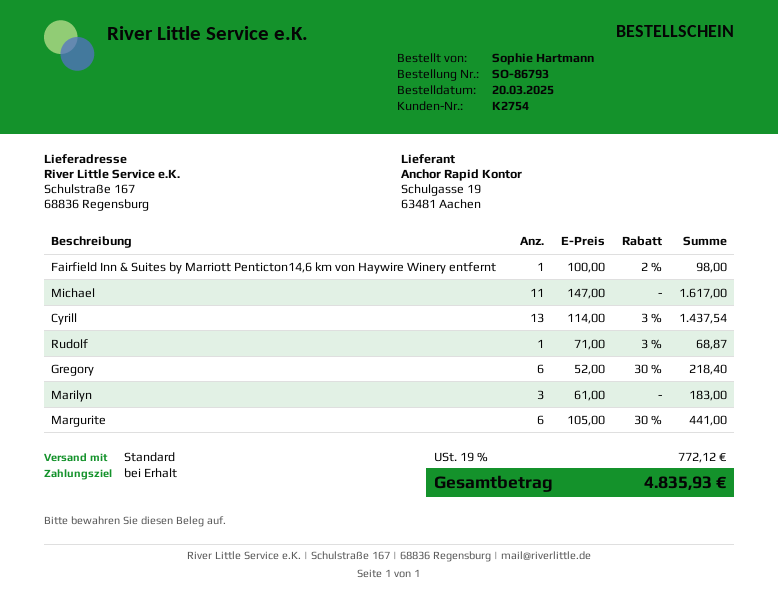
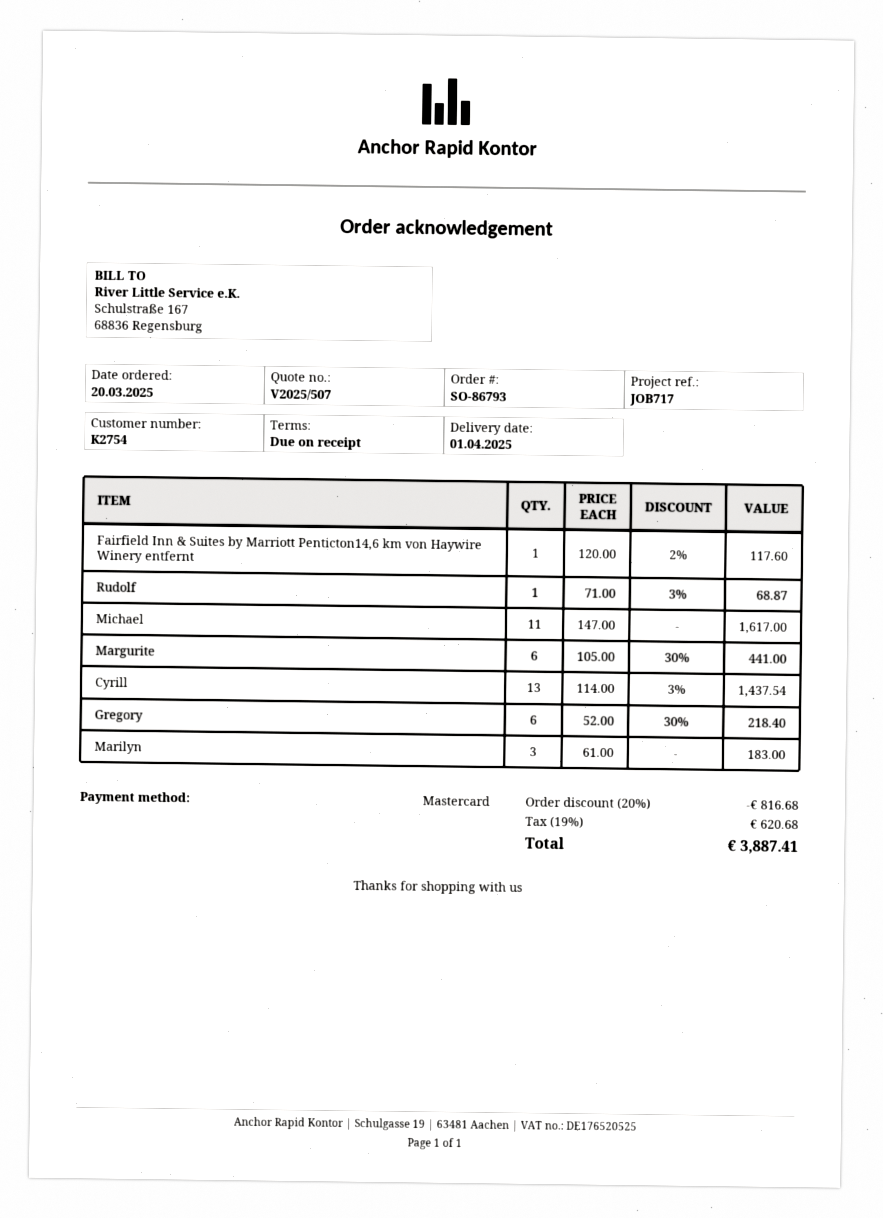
Fairfield Inn & Suites by Marriott Penticton14,6 km von Haywire Winery entfernt: 1 x 100.00 - 2% = 98.00 -> 1 x 120.00 - 2% = 117.60
discount: none -> 20% = 816.68
tax: 19% = 772.12 -> 19% = 620.68
total: 4835.93 -> 3887.41

